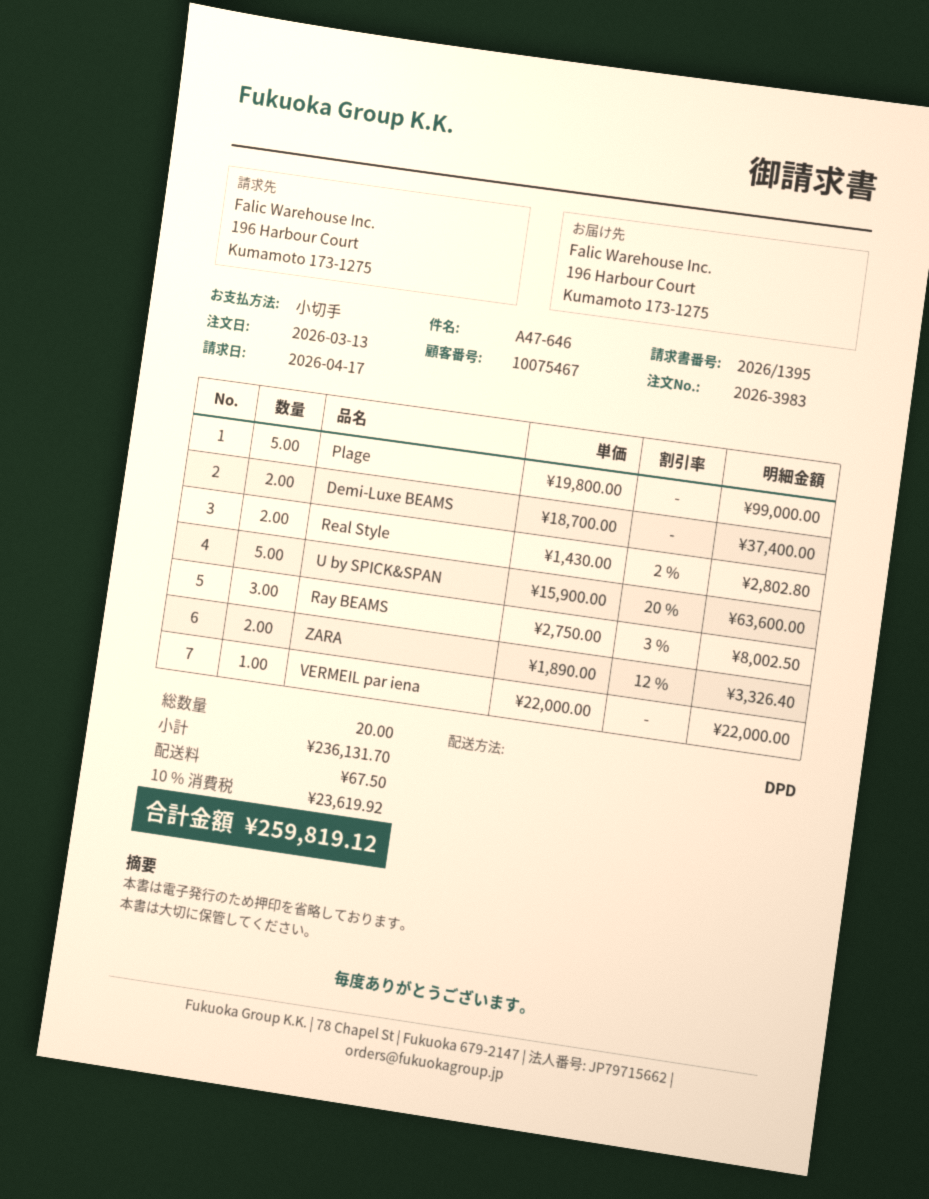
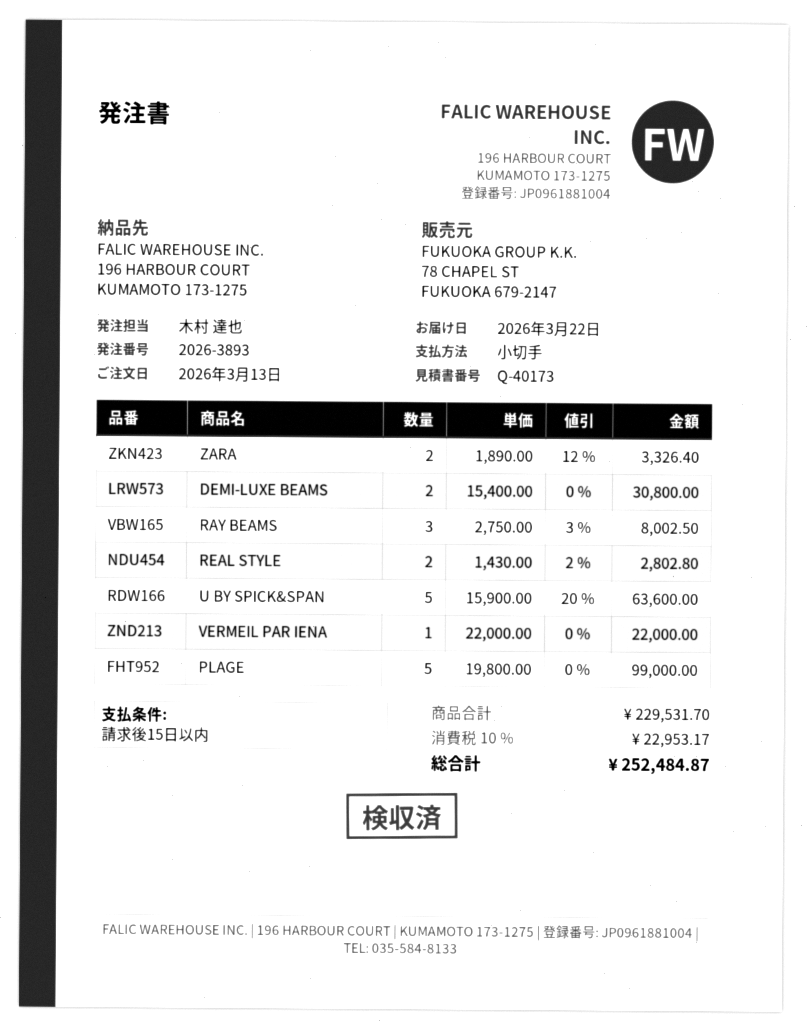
order number: 2026-3983 -> 2026-3893
Demi-Luxe BEAMS: 2 x 18700.00 = 37400.00 -> 2 x 15400.00 = 30800.00
subtotal: 236131.70 -> 229531.70
shipping: 67.50 -> none
tax: 10% = 23619.92 -> 10% = 22953.17
total: 259819.12 -> 252484.87

